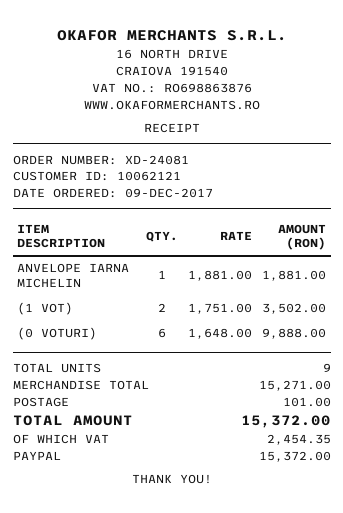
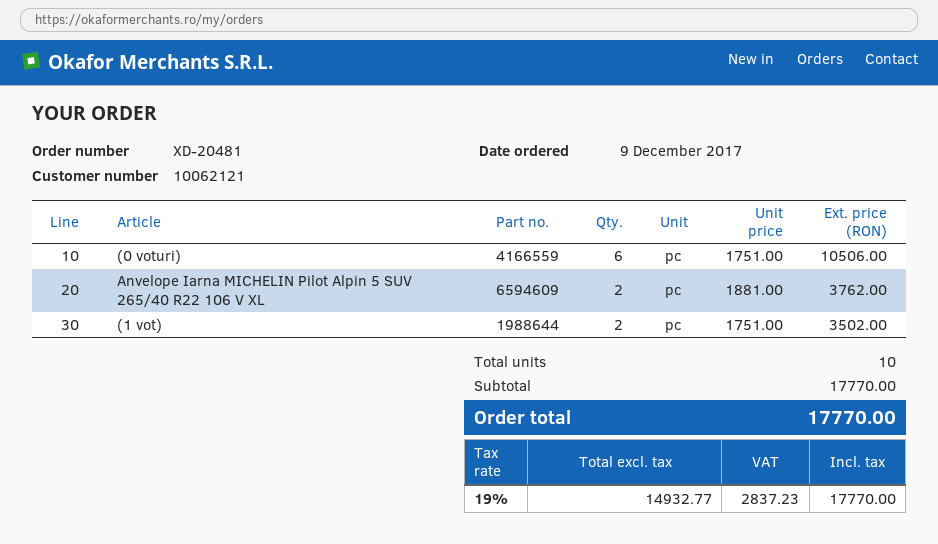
order number: XD-24081 -> XD-20481
ANVELOPE IARNA MICHELIN: 1 x 1881.00 = 1881.00 -> 2 x 1881.00 = 3762.00
(0 VOTURI): 6 x 1648.00 = 9888.00 -> 6 x 1751.00 = 10506.00
total quantity: 9 -> 10
subtotal: 15271.00 -> 17770.00
shipping: 101.00 -> none
tax: 2454.35 -> 2837.23
total: 15372.00 -> 17770.00

